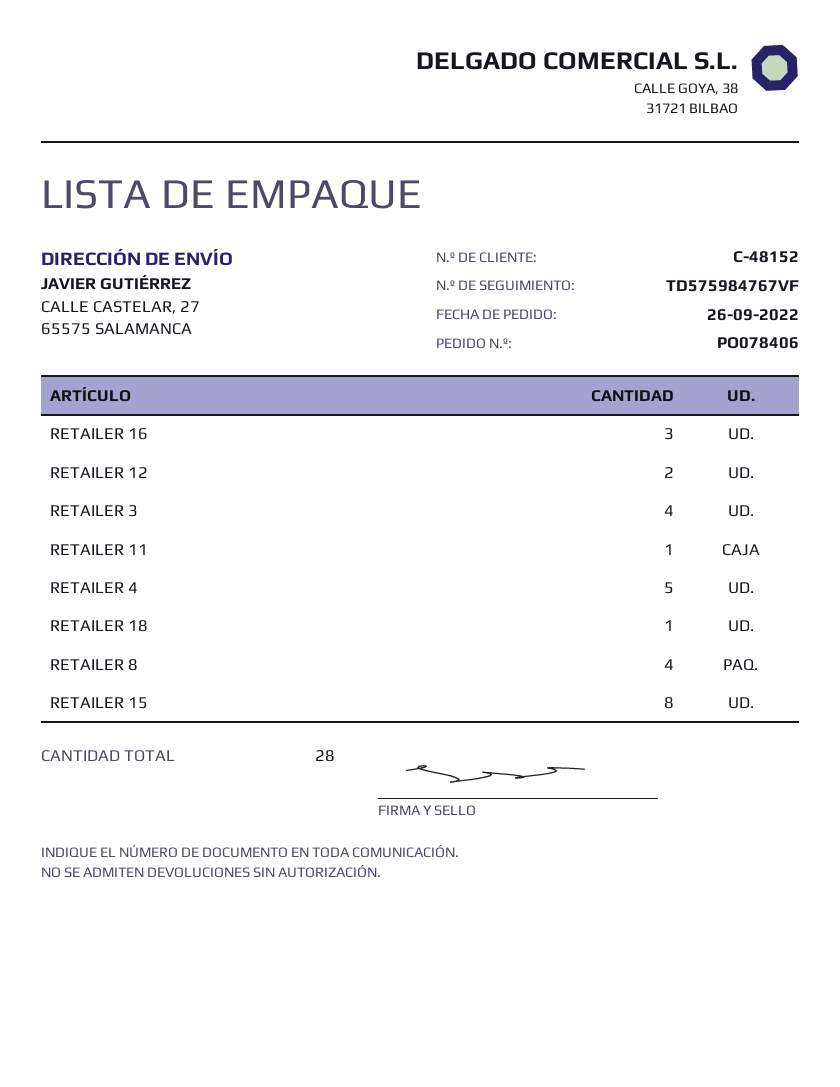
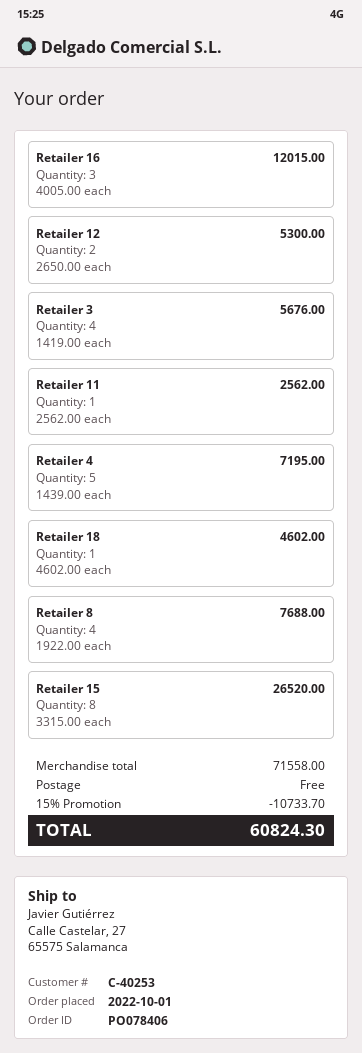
order date: 2022-09-26 -> 2022-10-01
customer number: C-48152 -> C-40253

